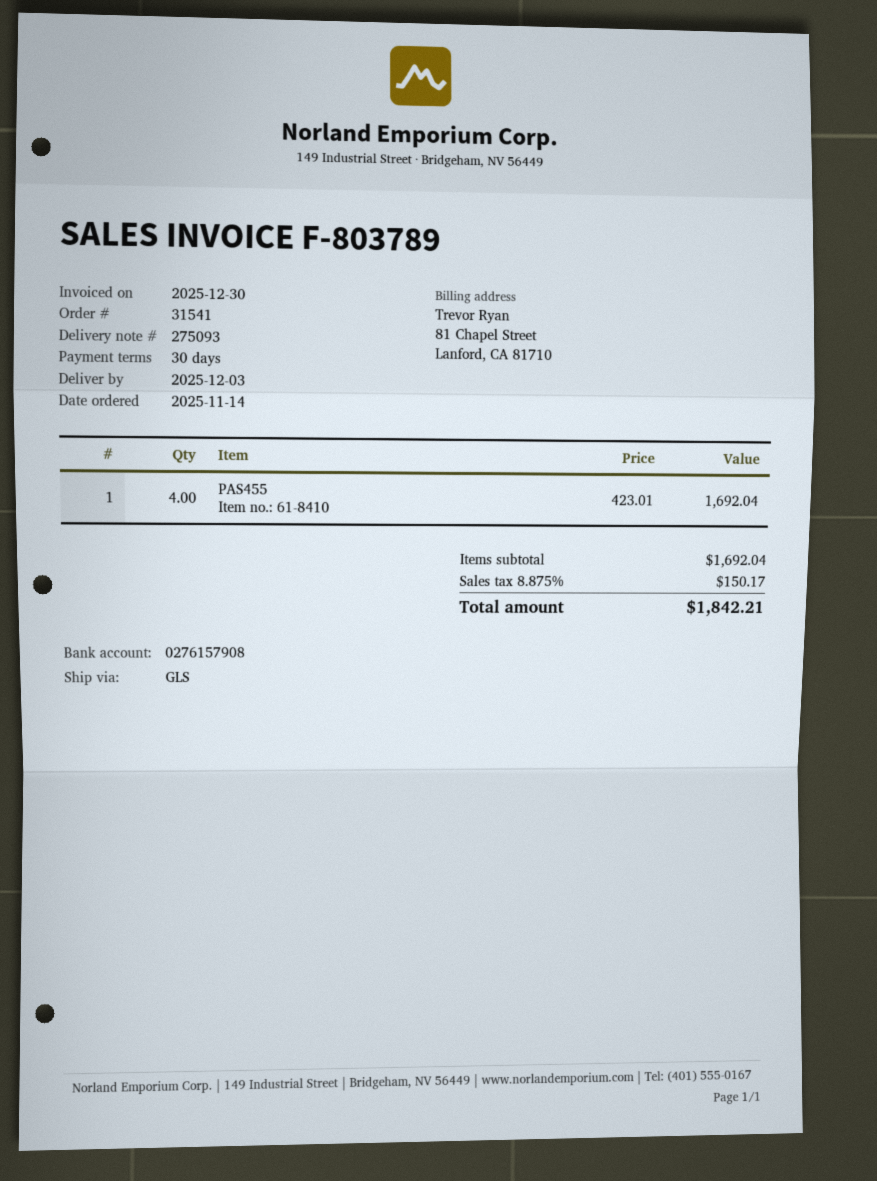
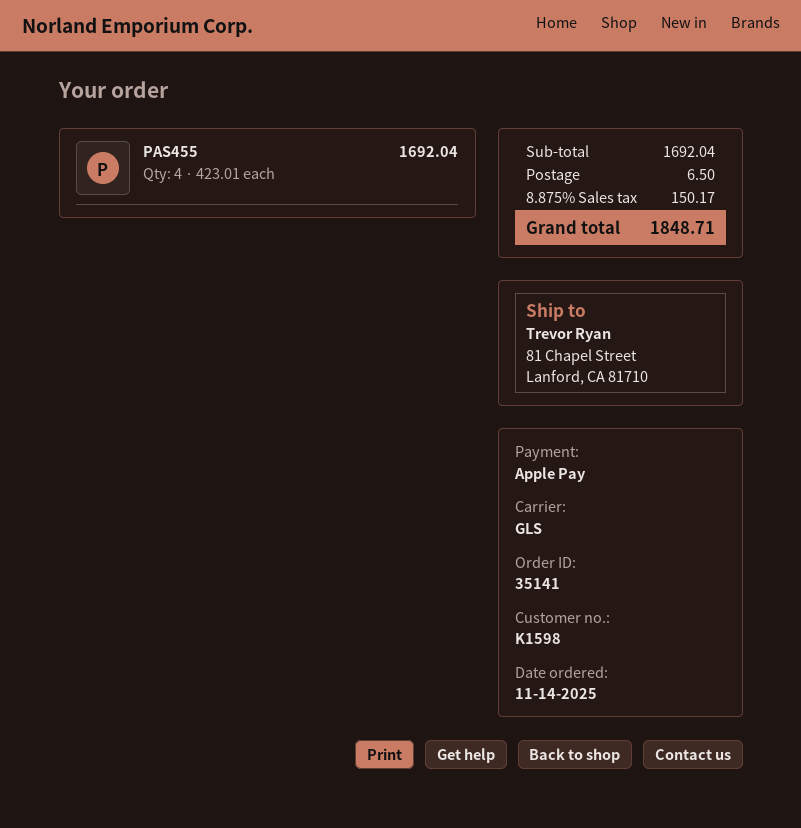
order number: 31541 -> 35141
shipping: none -> 6.50
total: 1842.21 -> 1848.71

